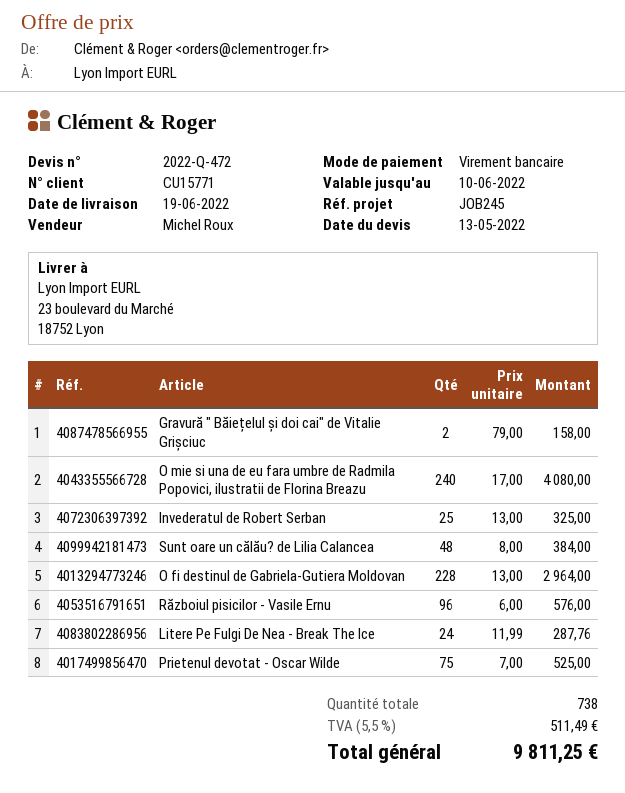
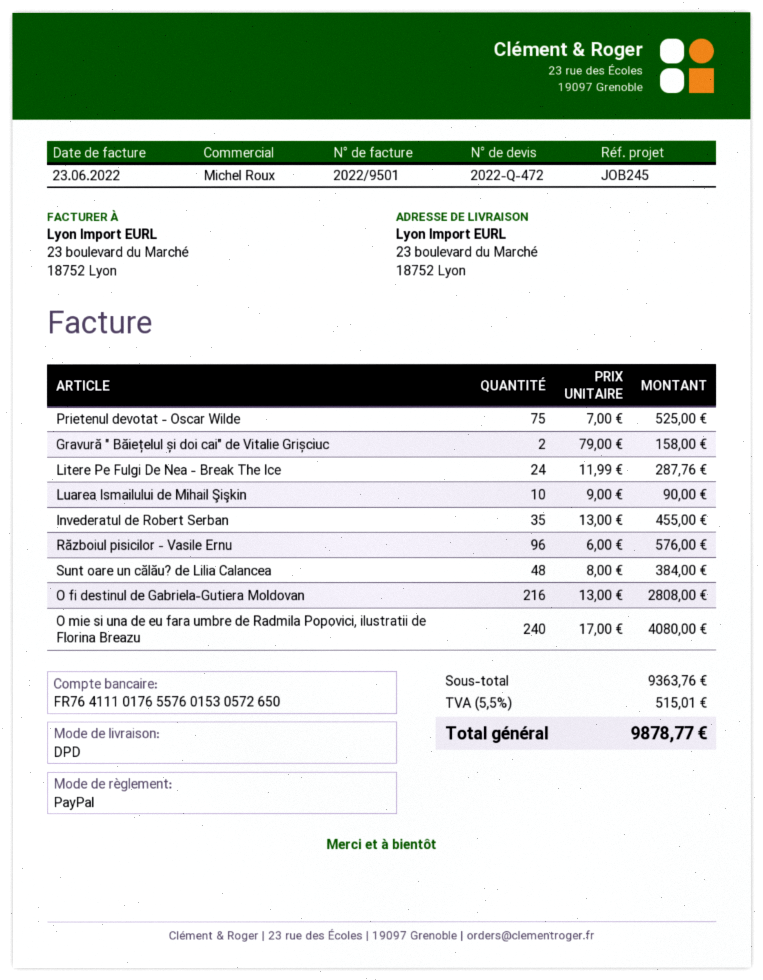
payment method: bank transfer -> PayPal
Invederatul de Robert Serban: 25 x 13.00 = 325.00 -> 35 x 13.00 = 455.00
O fi destinul de Gabriela-Gutiera Moldovan: 228 x 13.00 = 2964.00 -> 216 x 13.00 = 2808.00
Luarea Ismailului de Mihail Şişkin: none -> 10 x 9.00 = 90.00
tax: 5.5% = 511.49 -> 5.5% = 515.01
total: 9811.25 -> 9878.77

